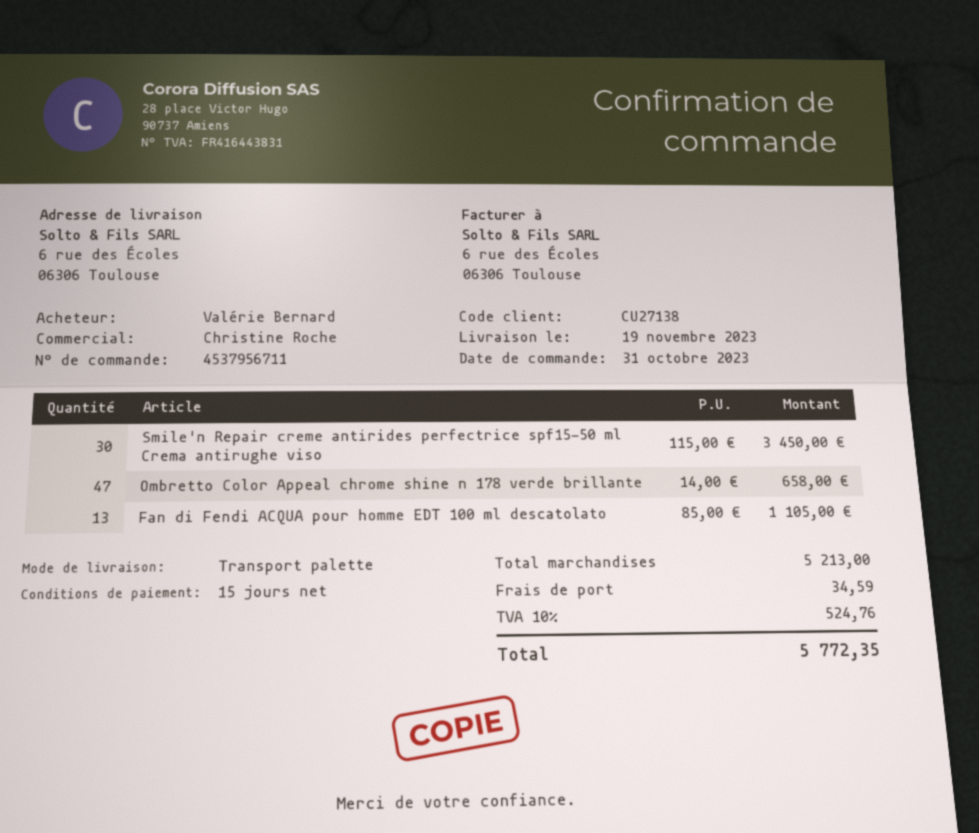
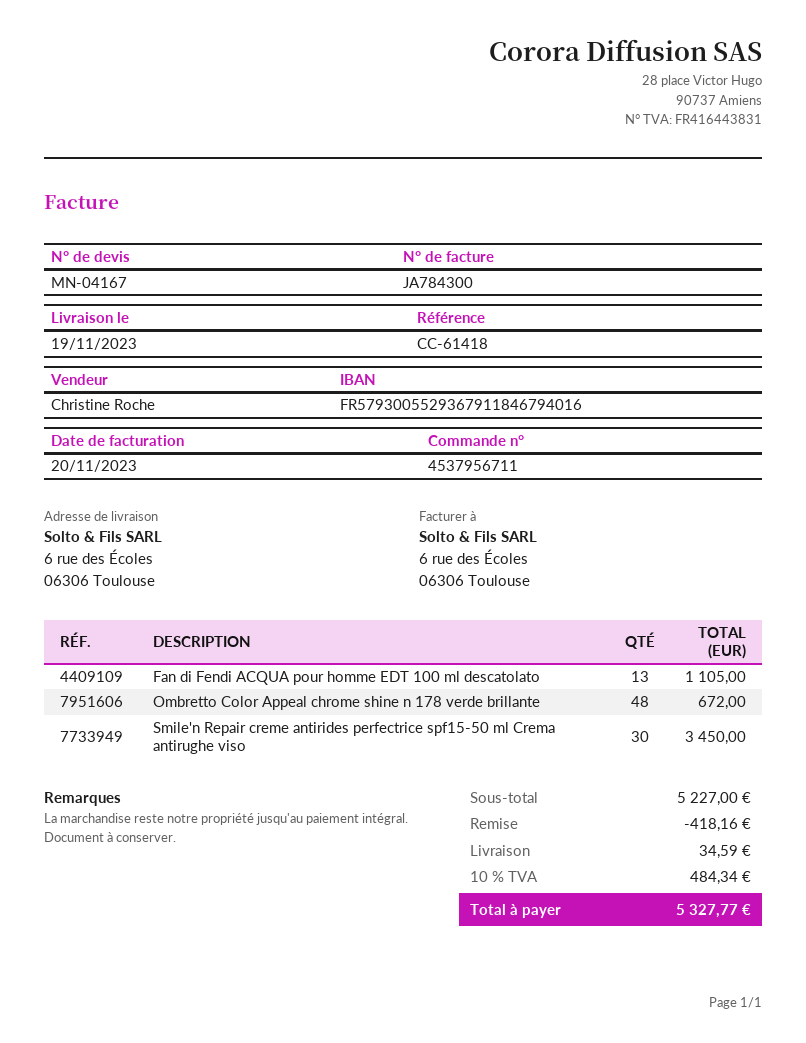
Ombretto Color Appeal chrome shine n 178 verde brillante: 47 for 658.00 -> 48 for 672.00
subtotal: 5213.00 -> 5227.00
discount: none -> 418.16
tax: 10% = 524.76 -> 10% = 484.34
total: 5772.35 -> 5327.77

